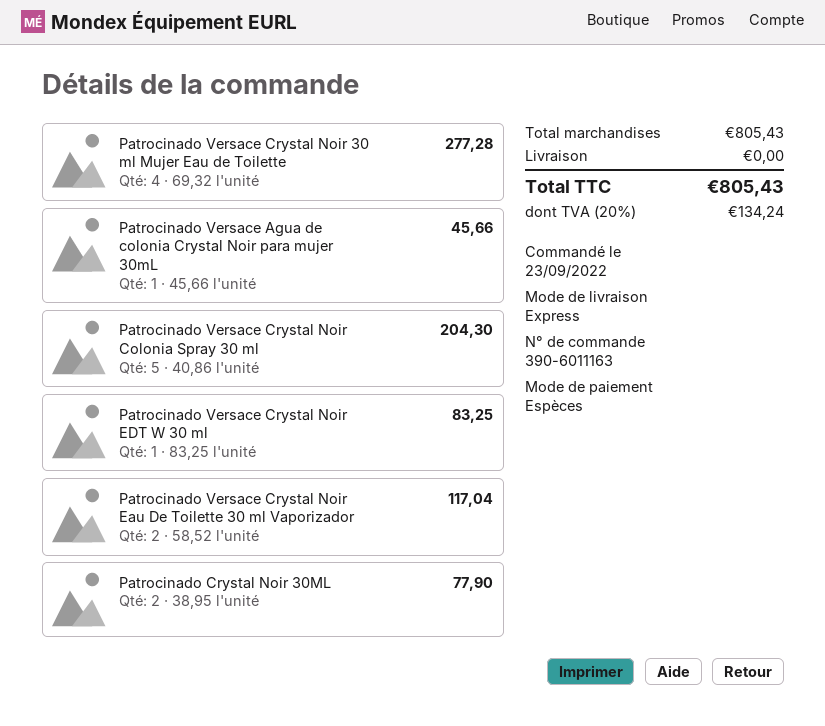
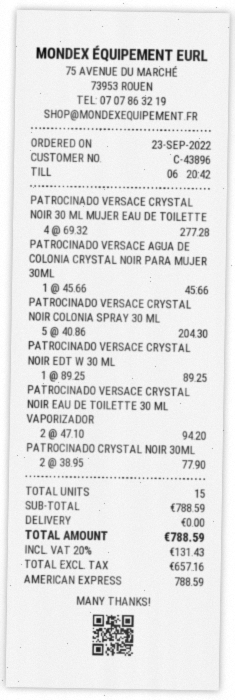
payment method: cash -> American Express
Patrocinado Versace Crystal Noir EDT W 30 ml: 1 x 83.25 = 83.25 -> 1 x 89.25 = 89.25
Patrocinado Versace Crystal Noir Eau De Toilette 30 ml Vaporizador: 2 x 58.52 = 117.04 -> 2 x 47.10 = 94.20
subtotal: 805.43 -> 788.59
tax: 20% = 134.24 -> 20% = 131.43
total: 805.43 -> 788.59

